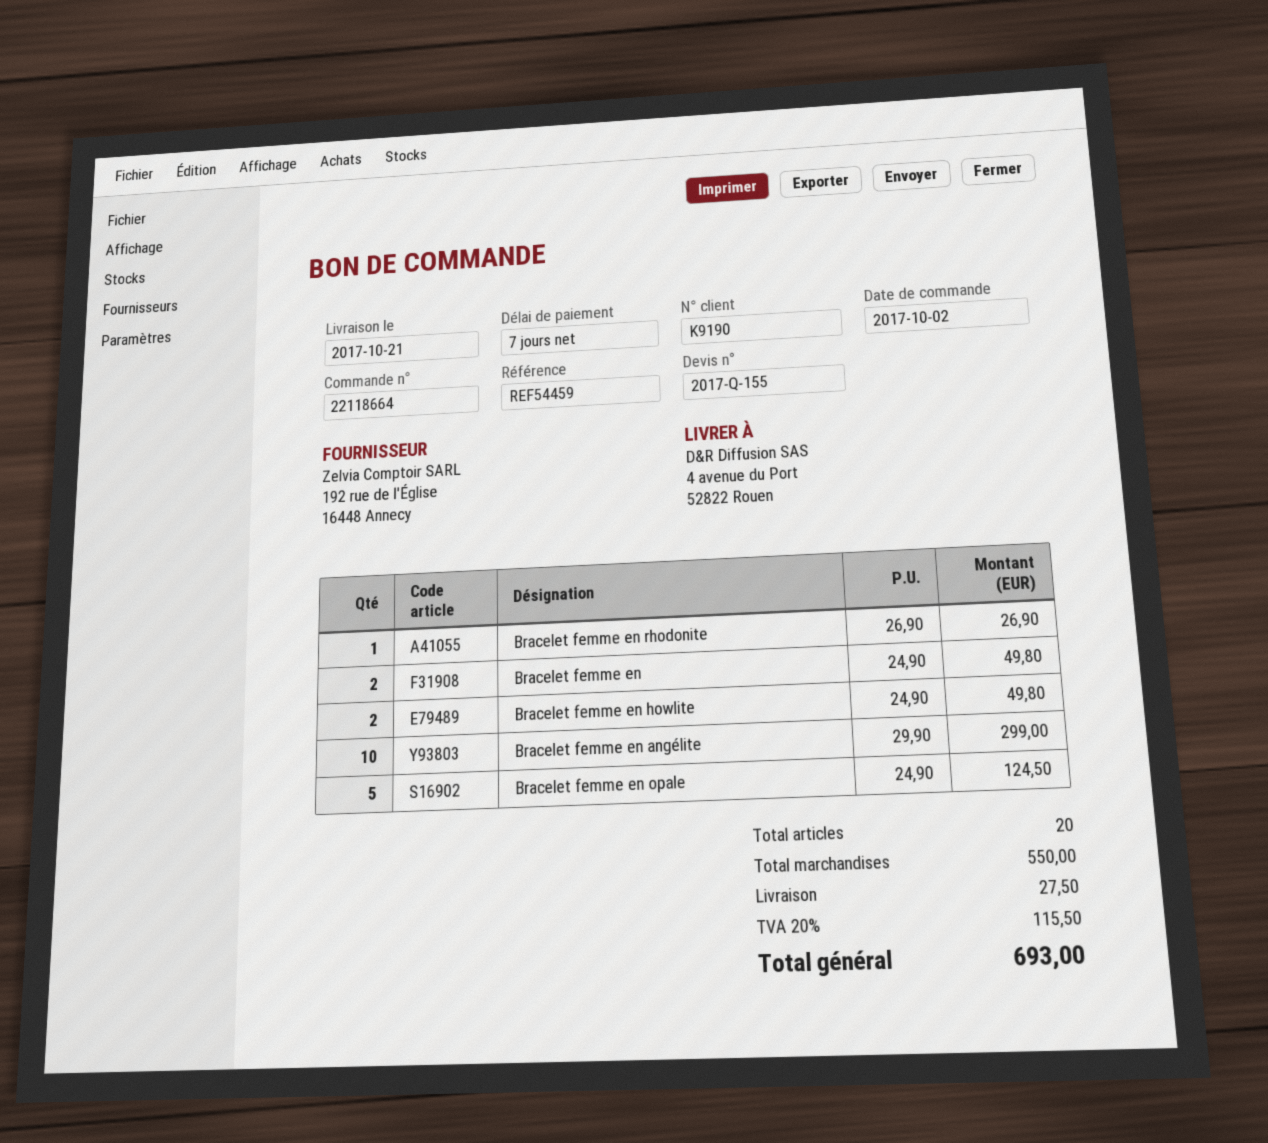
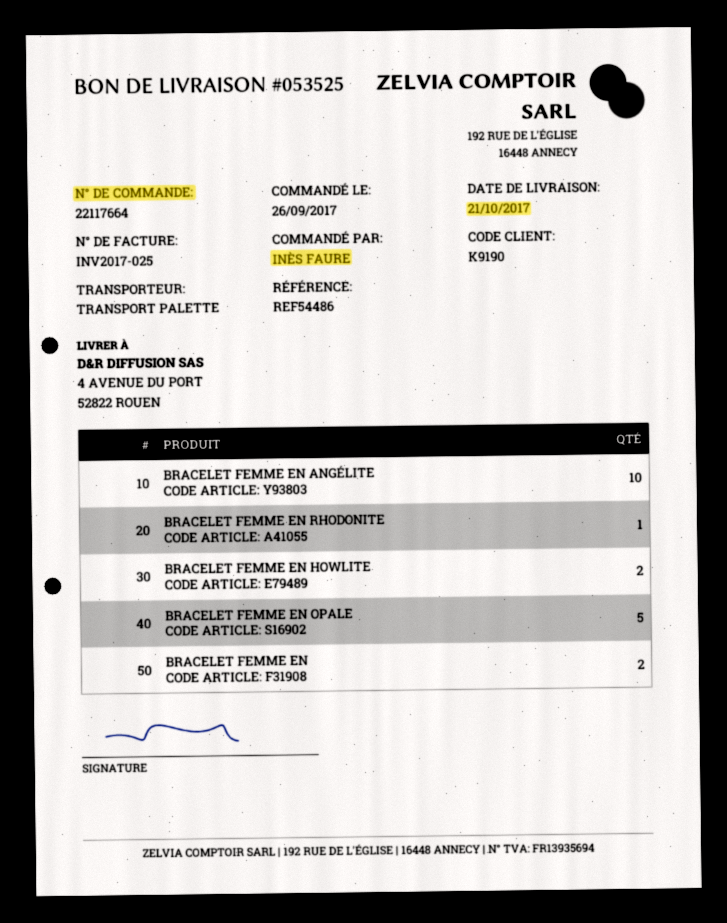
order number: 22118664 -> 22117664
order date: 2017-10-02 -> 2017-09-26
reference: REF54459 -> REF54486

